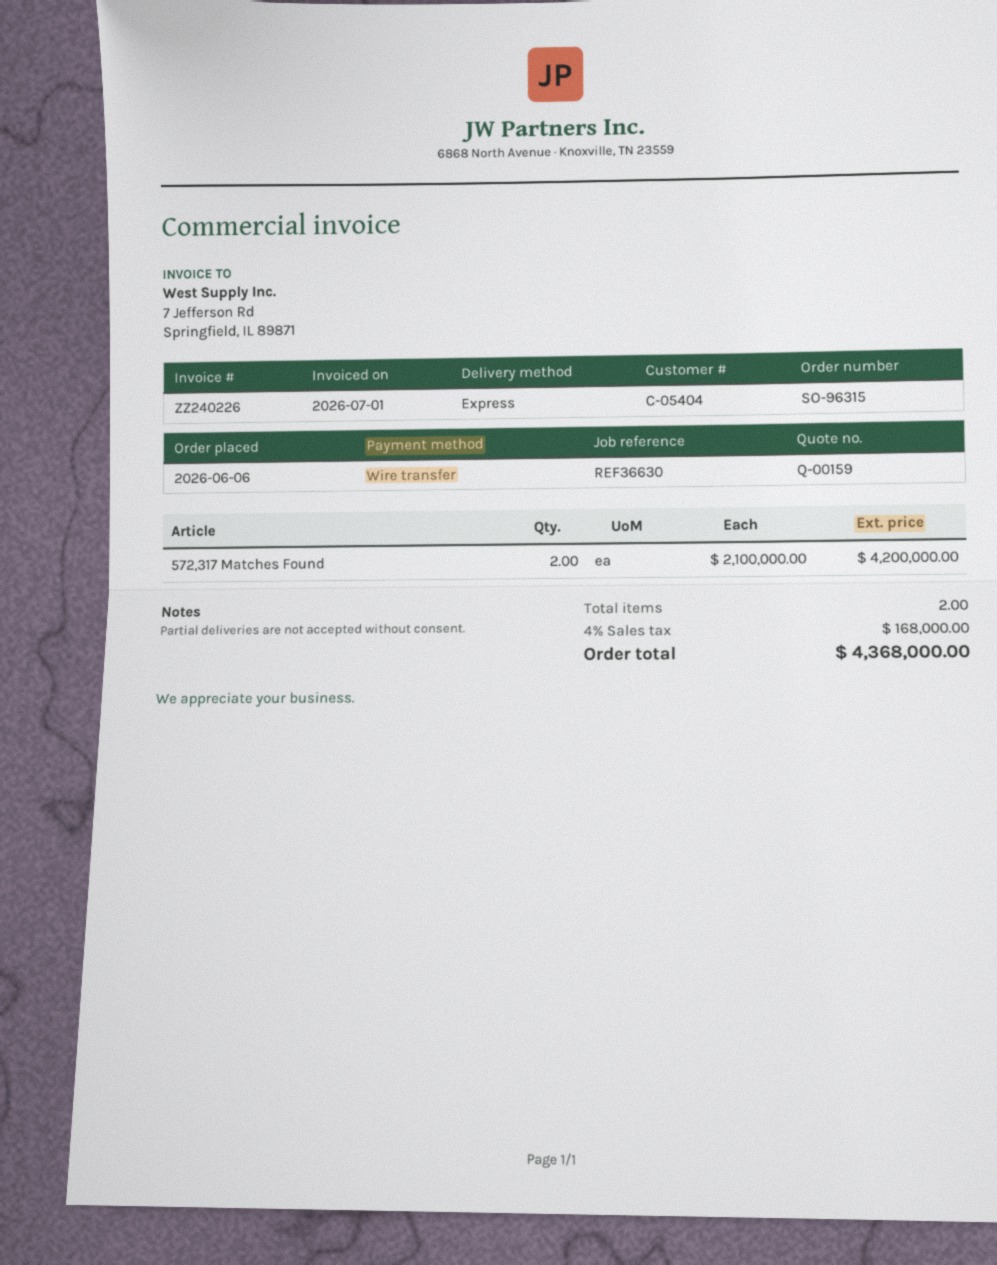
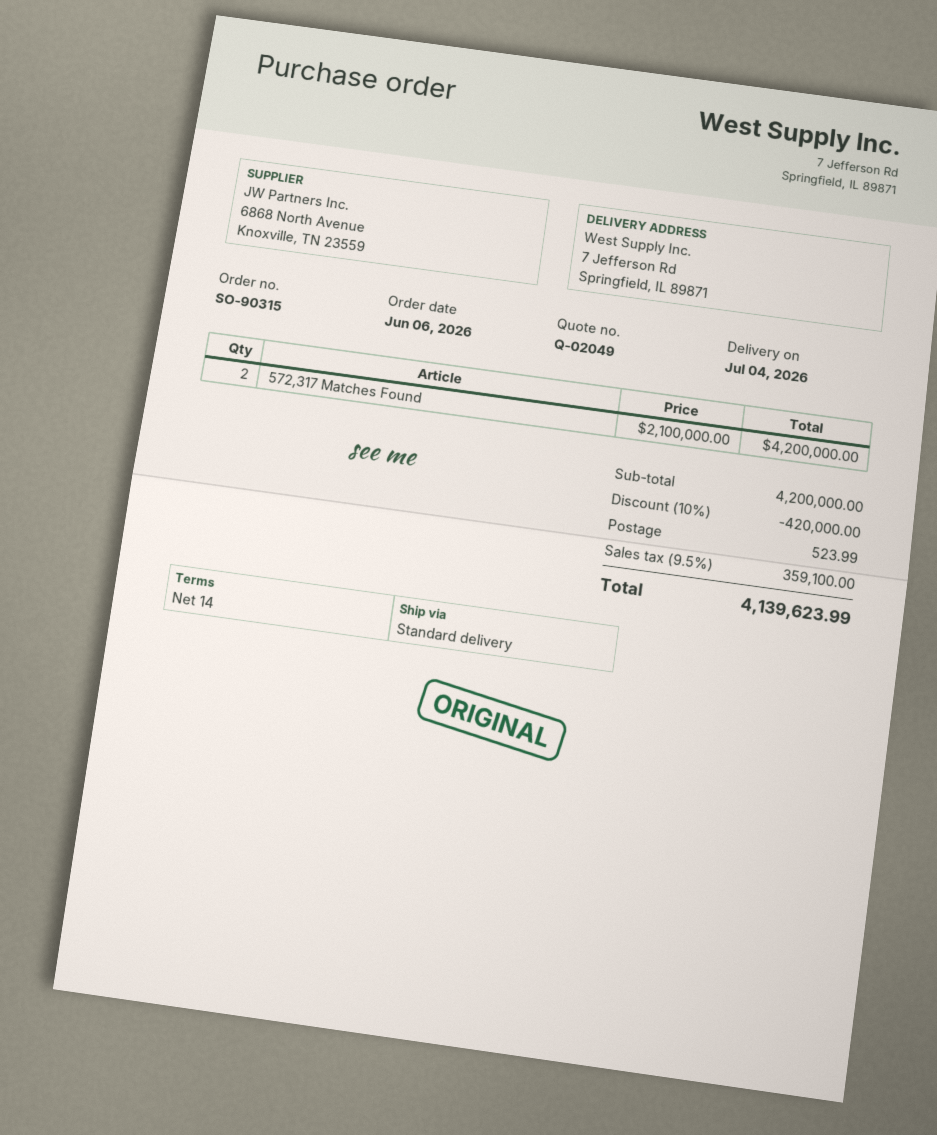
quote number: Q-00159 -> Q-02049
order number: SO-96315 -> SO-90315
shipping method: express -> standard
discount: none -> 10% = 420000.00
shipping: none -> 523.99
tax: 4% = 168000.00 -> 9.5% = 359100.00
total: 4368000.00 -> 4139623.99

